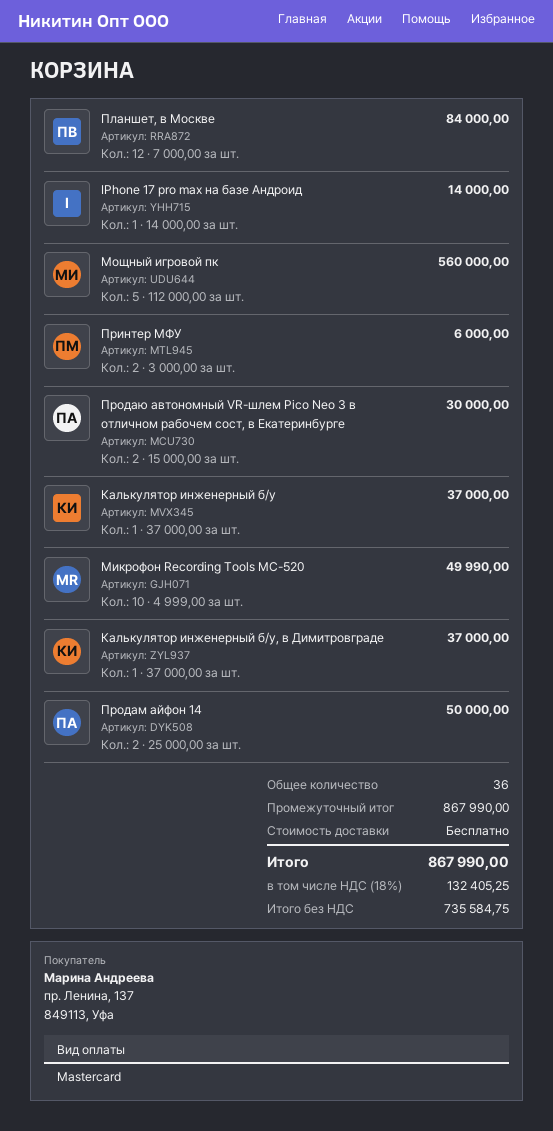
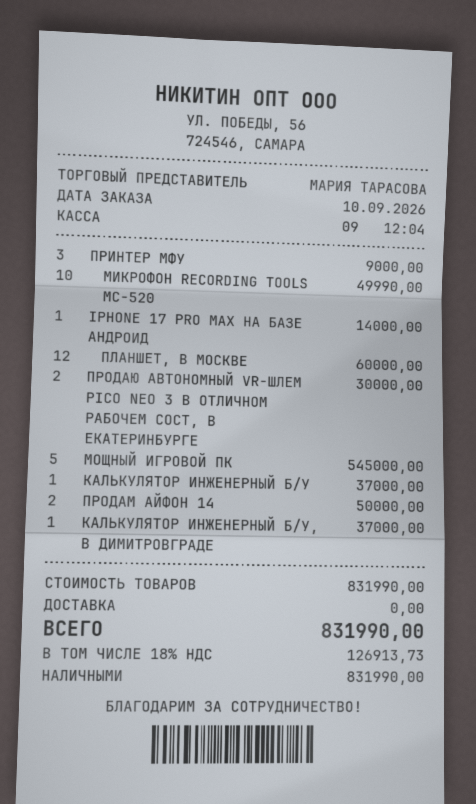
payment method: Mastercard -> cash
Планшет, в Москве: 12 for 84000.00 -> 12 for 60000.00
Мощный игровой пк: 5 for 560000.00 -> 5 for 545000.00
Принтер МФУ: 2 for 6000.00 -> 3 for 9000.00
subtotal: 867990.00 -> 831990.00
tax: 18% = 132405.25 -> 18% = 126913.73
total: 867990.00 -> 831990.00

